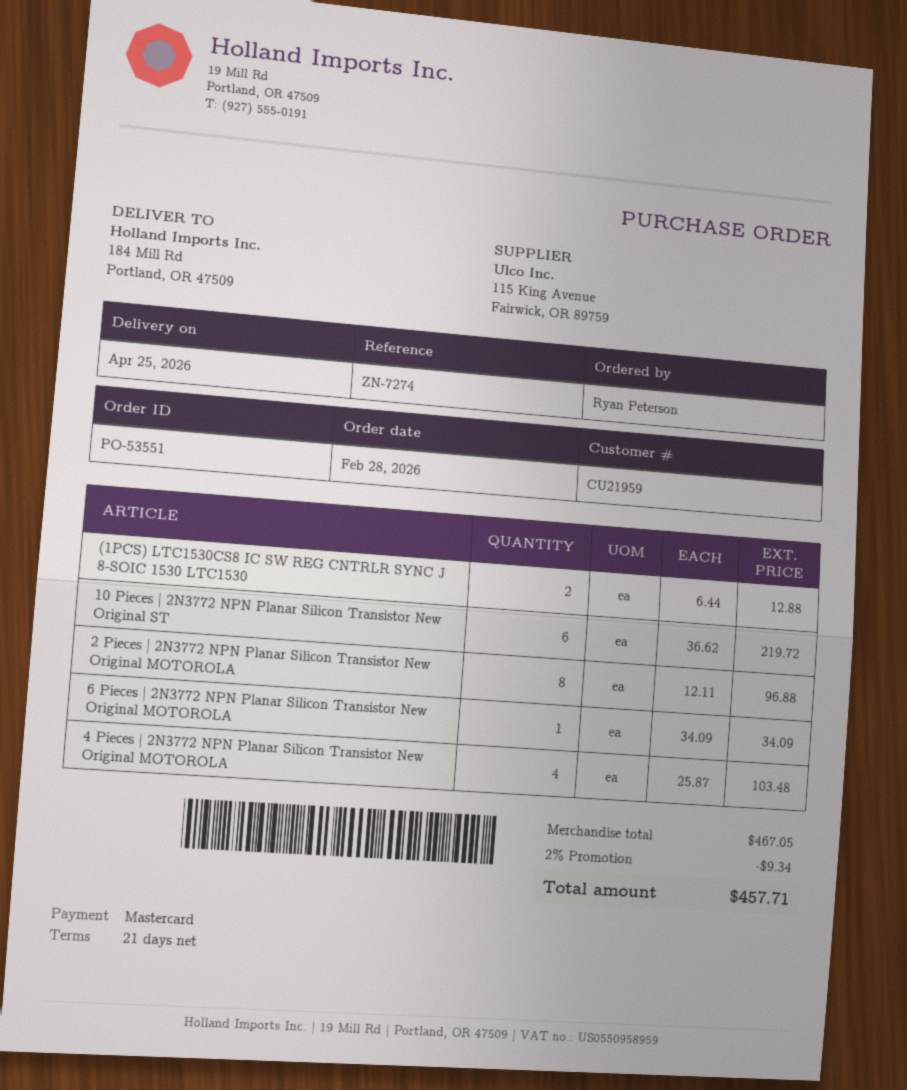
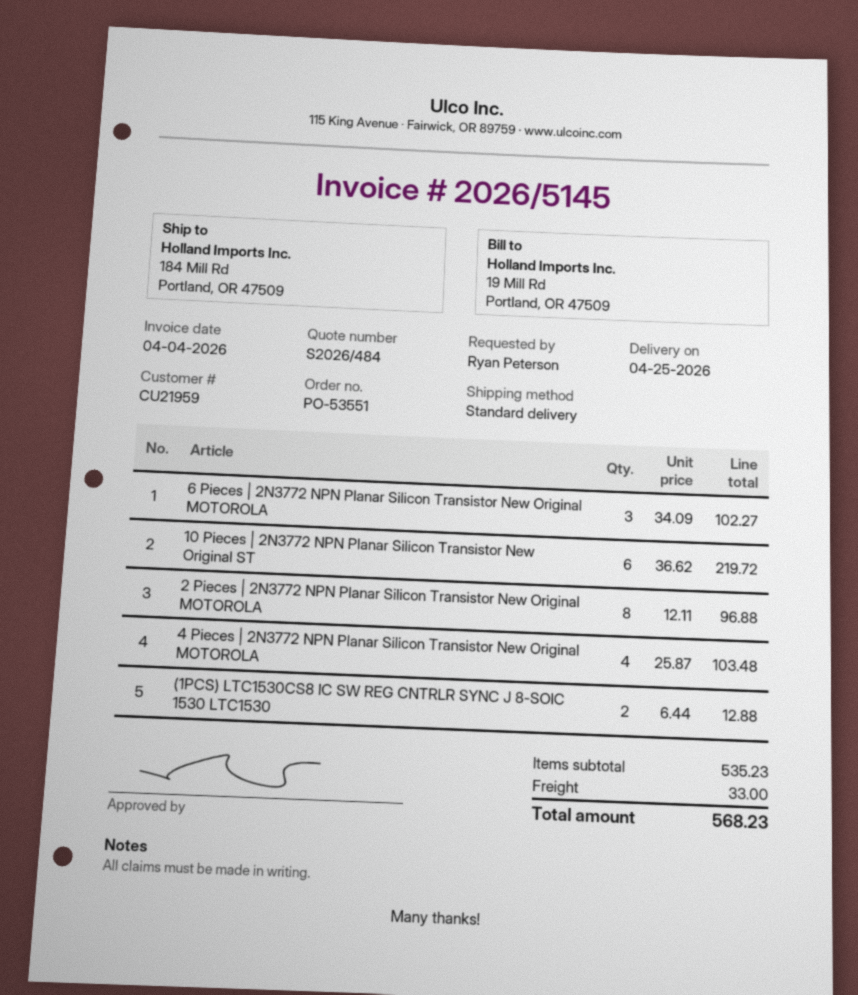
6 Pieces | 2N3772 NPN Planar Silicon Transistor New Original MOTOROLA: 1 x 34.09 = 34.09 -> 3 x 34.09 = 102.27
subtotal: 467.05 -> 535.23
discount: 2% = 9.34 -> none
shipping: none -> 33.00
total: 457.71 -> 568.23

